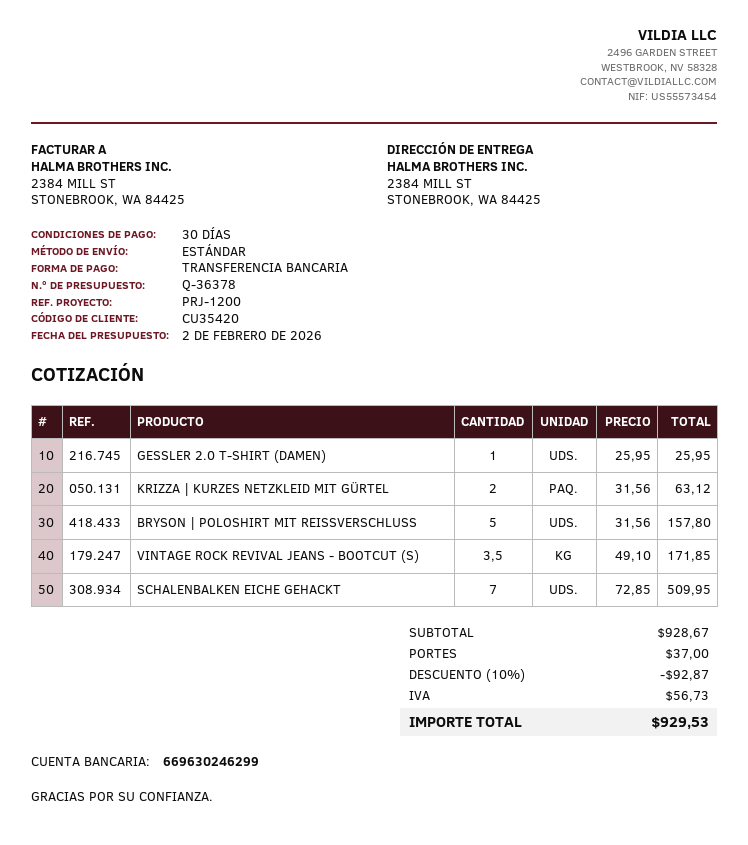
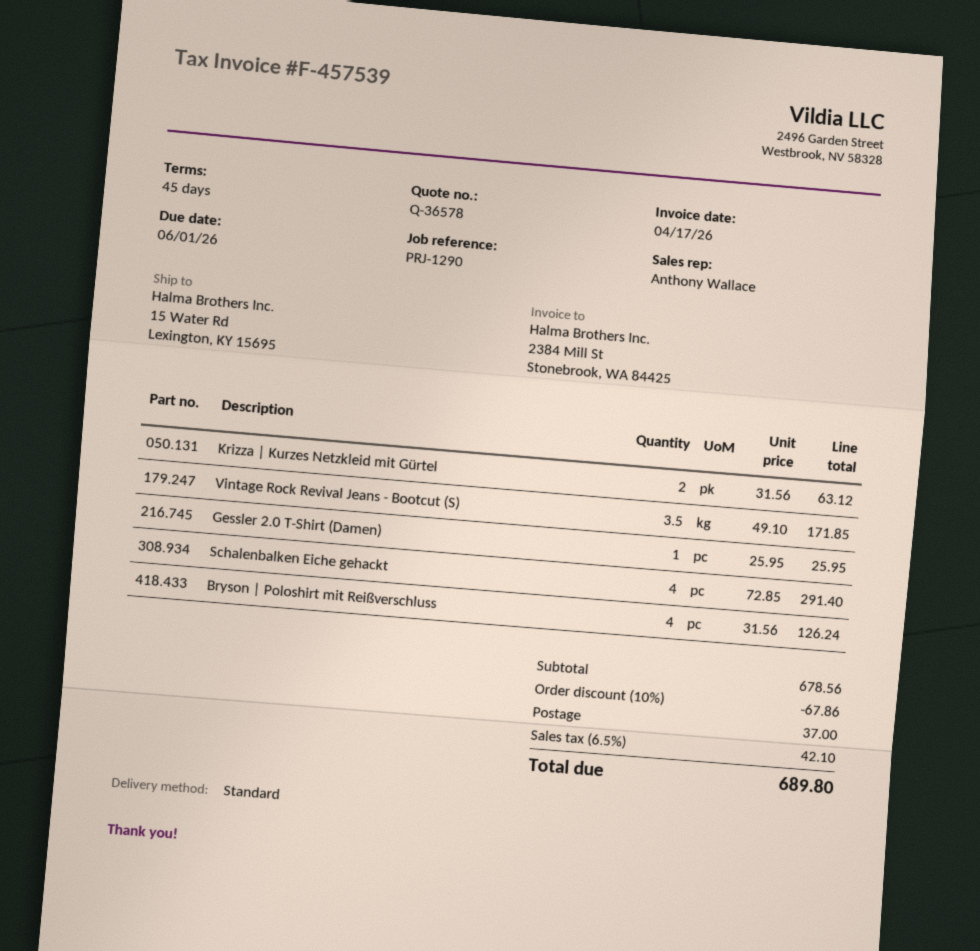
quote number: Q-36378 -> Q-36578
payment terms: 30 days -> 45 days
reference: PRJ-1200 -> PRJ-1290
ship to: 2384 MILL ST, STONEBROOK, WA 84425 -> 15 Water Rd, Lexington, KY 15695
BRYSON | POLOSHIRT MIT REISSVERSCHLUSS: 5 x 31.56 = 157.80 -> 4 x 31.56 = 126.24
SCHALENBALKEN EICHE GEHACKT: 7 x 72.85 = 509.95 -> 4 x 72.85 = 291.40
subtotal: 928.67 -> 678.56
discount: 10% = 92.87 -> 10% = 67.86
tax: 56.73 -> 42.10
total: 929.53 -> 689.80

